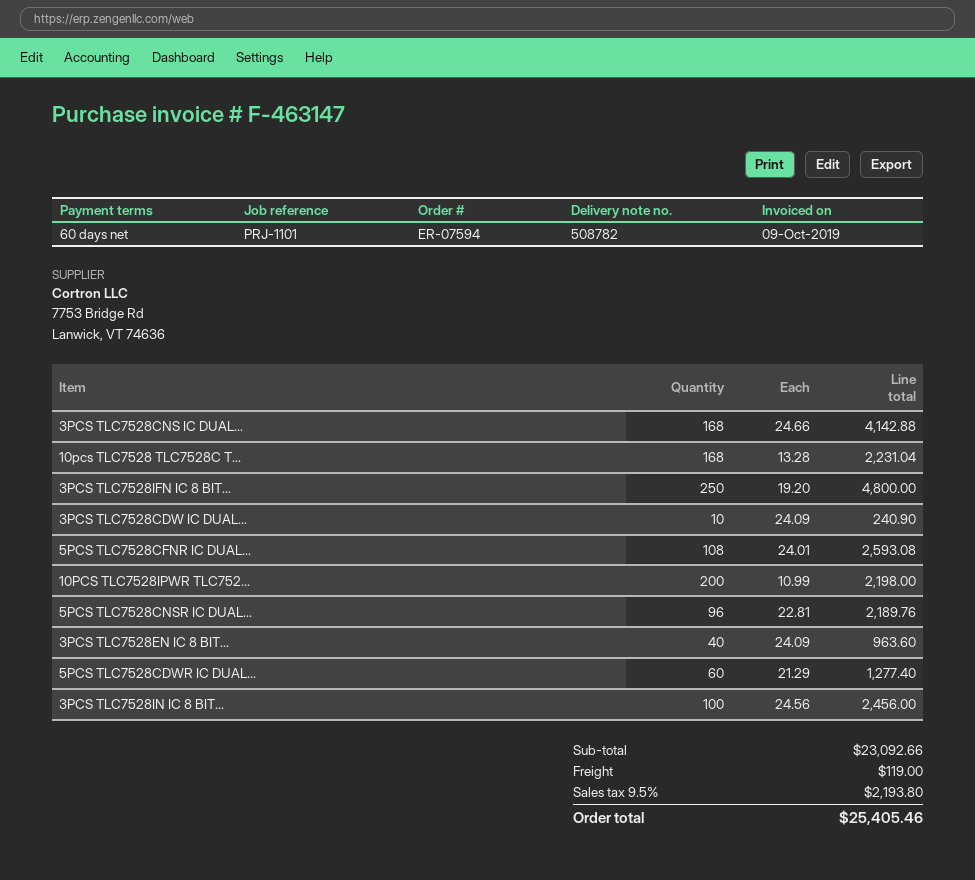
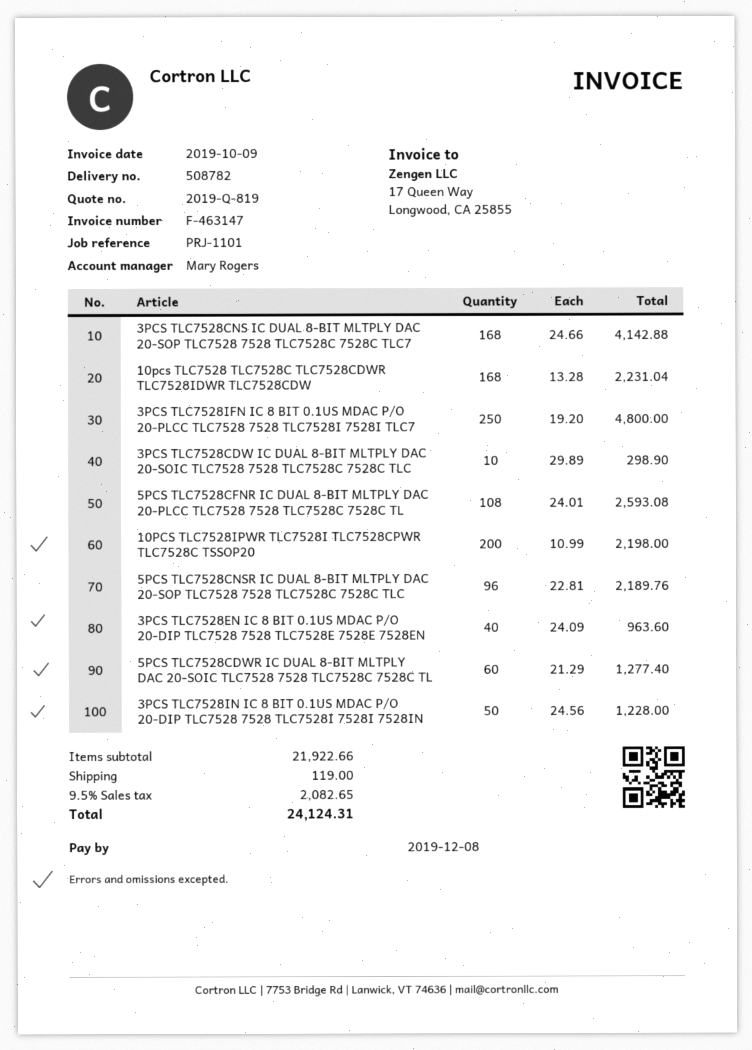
3PCS TLC7528CDW IC DUAL...: 10 x 24.09 = 240.90 -> 10 x 29.89 = 298.90
3PCS TLC7528IN IC 8 BIT...: 100 x 24.56 = 2456.00 -> 50 x 24.56 = 1228.00
subtotal: 23092.66 -> 21922.66
tax: 9.5% = 2193.80 -> 9.5% = 2082.65
total: 25405.46 -> 24124.31

